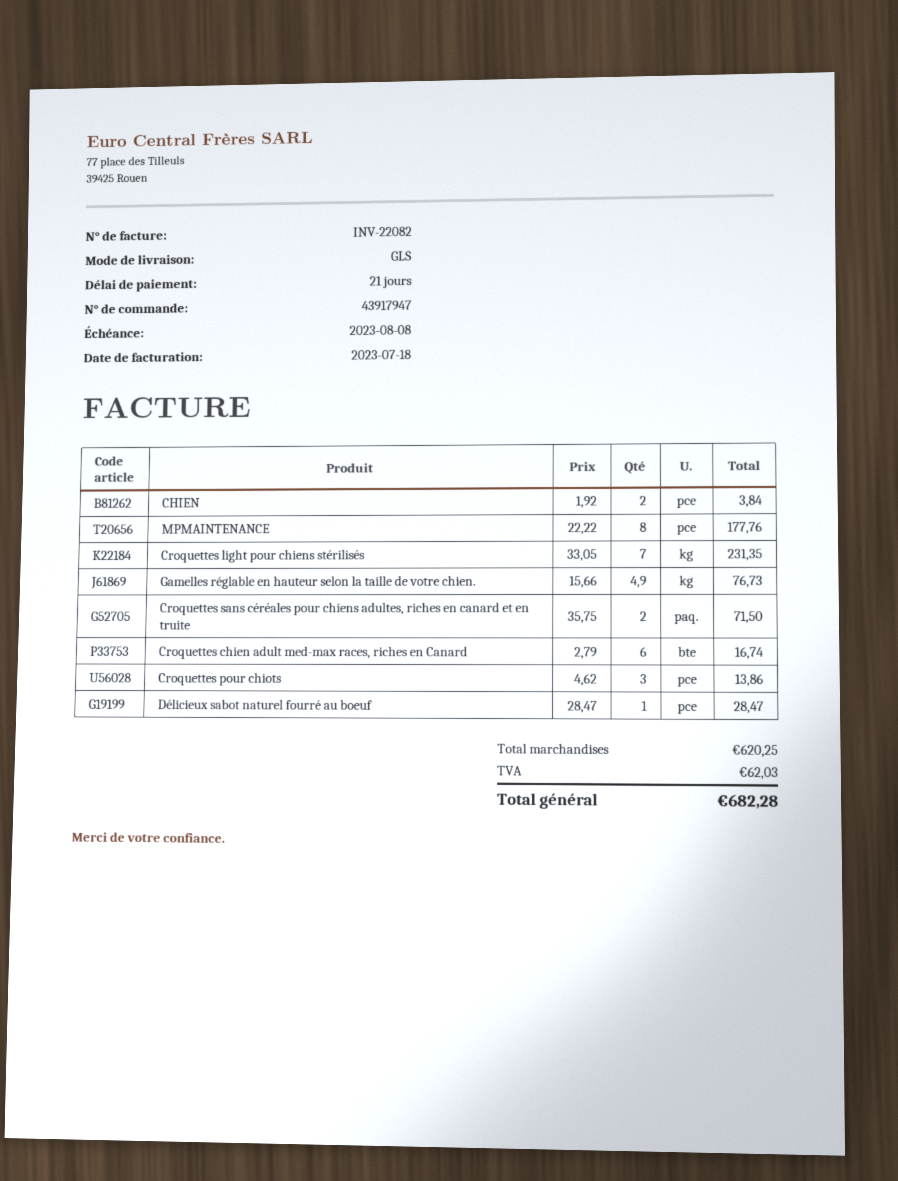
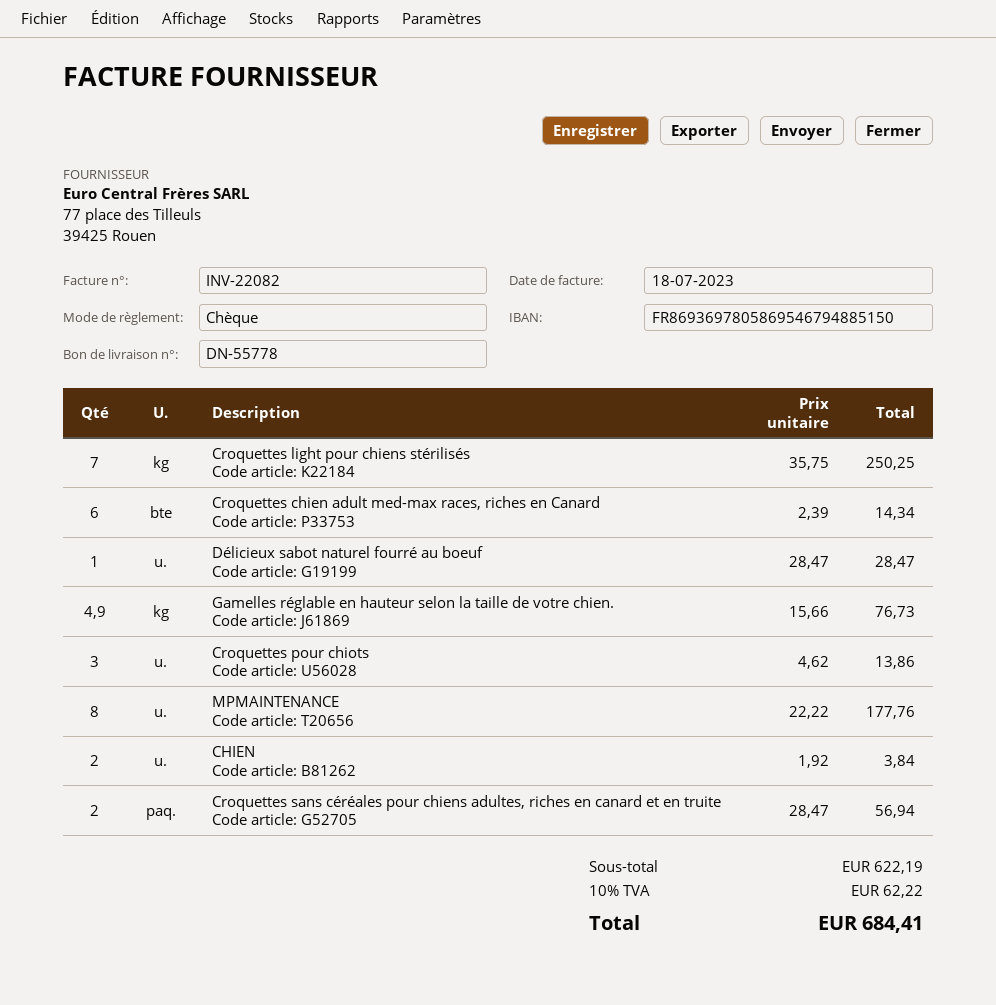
Croquettes light pour chiens stérilisés: 7 x 33.05 = 231.35 -> 7 x 35.75 = 250.25
Croquettes sans céréales pour chiens adultes, riches en canard et en truite: 2 x 35.75 = 71.50 -> 2 x 28.47 = 56.94
Croquettes chien adult med-max races, riches en Canard: 6 x 2.79 = 16.74 -> 6 x 2.39 = 14.34
subtotal: 620.25 -> 622.19
tax: 62.03 -> 62.22
total: 682.28 -> 684.41

